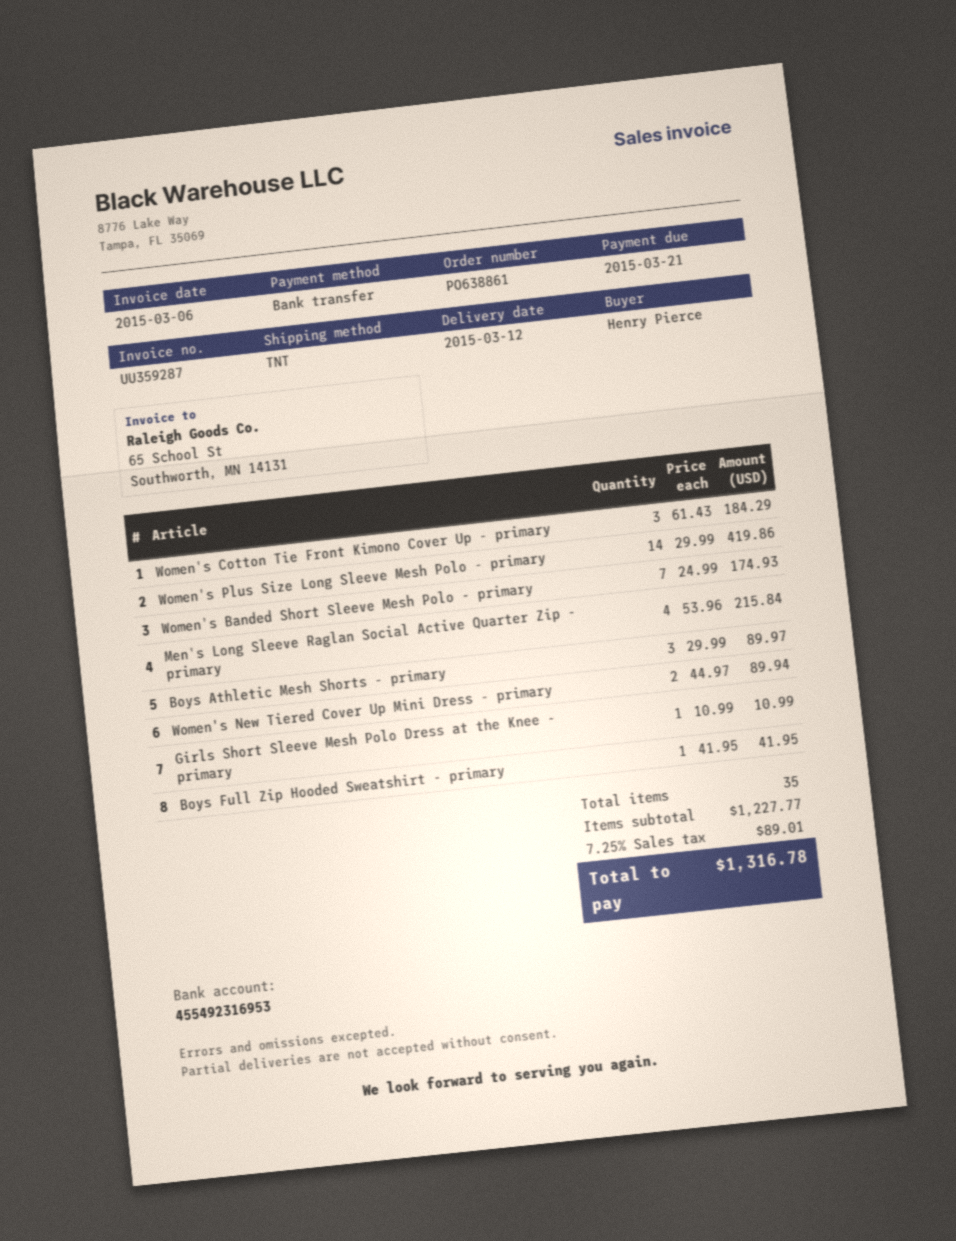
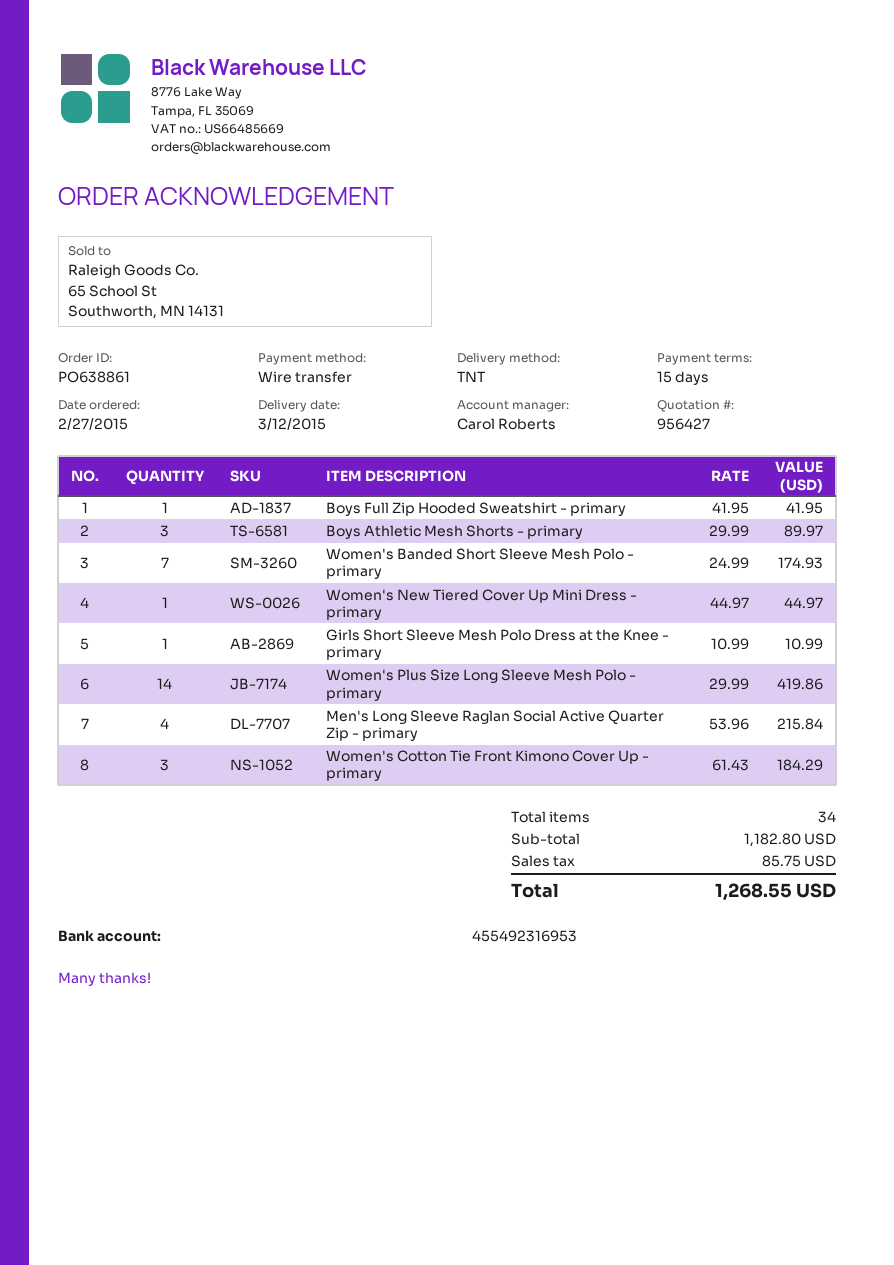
Women's New Tiered Cover Up Mini Dress - primary: 2 x 44.97 = 89.94 -> 1 x 44.97 = 44.97
total quantity: 35 -> 34
subtotal: 1227.77 -> 1182.80
tax: 89.01 -> 85.75
total: 1316.78 -> 1268.55

